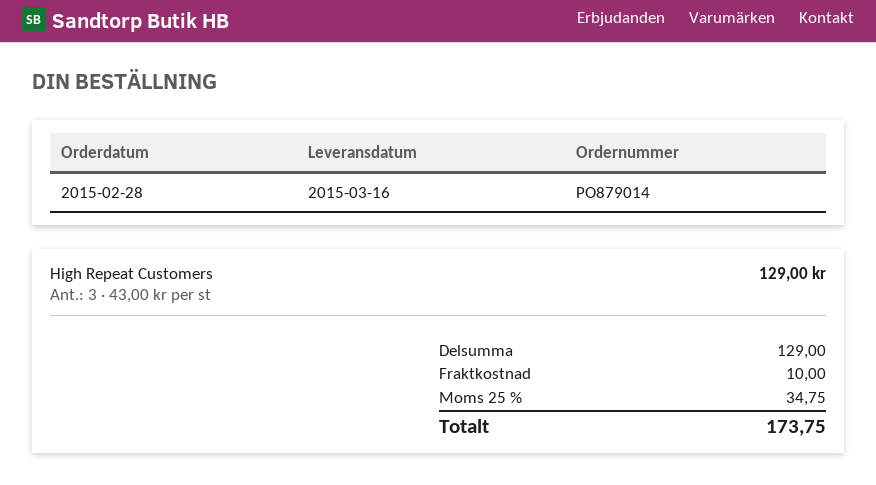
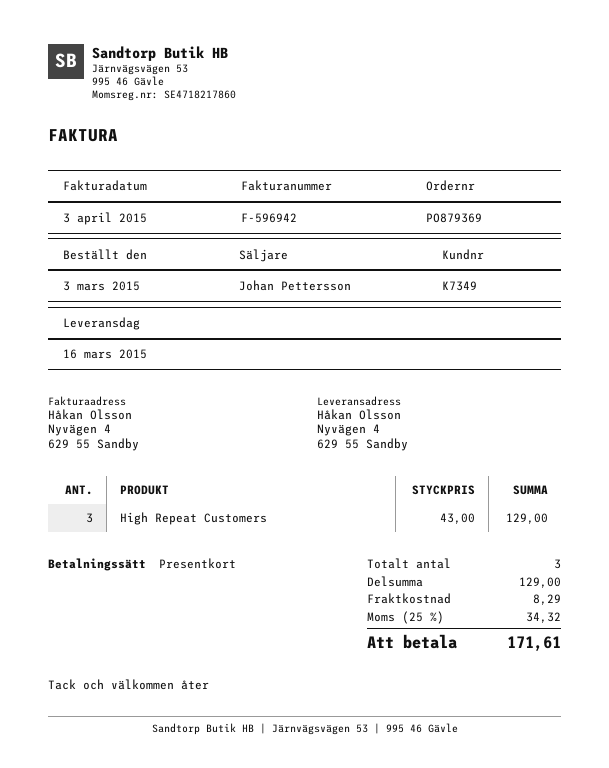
order number: PO879014 -> PO879369
order date: 2015-02-28 -> 2015-03-03
shipping: 10.00 -> 8.29
tax: 25% = 34.75 -> 25% = 34.32
total: 173.75 -> 171.61

